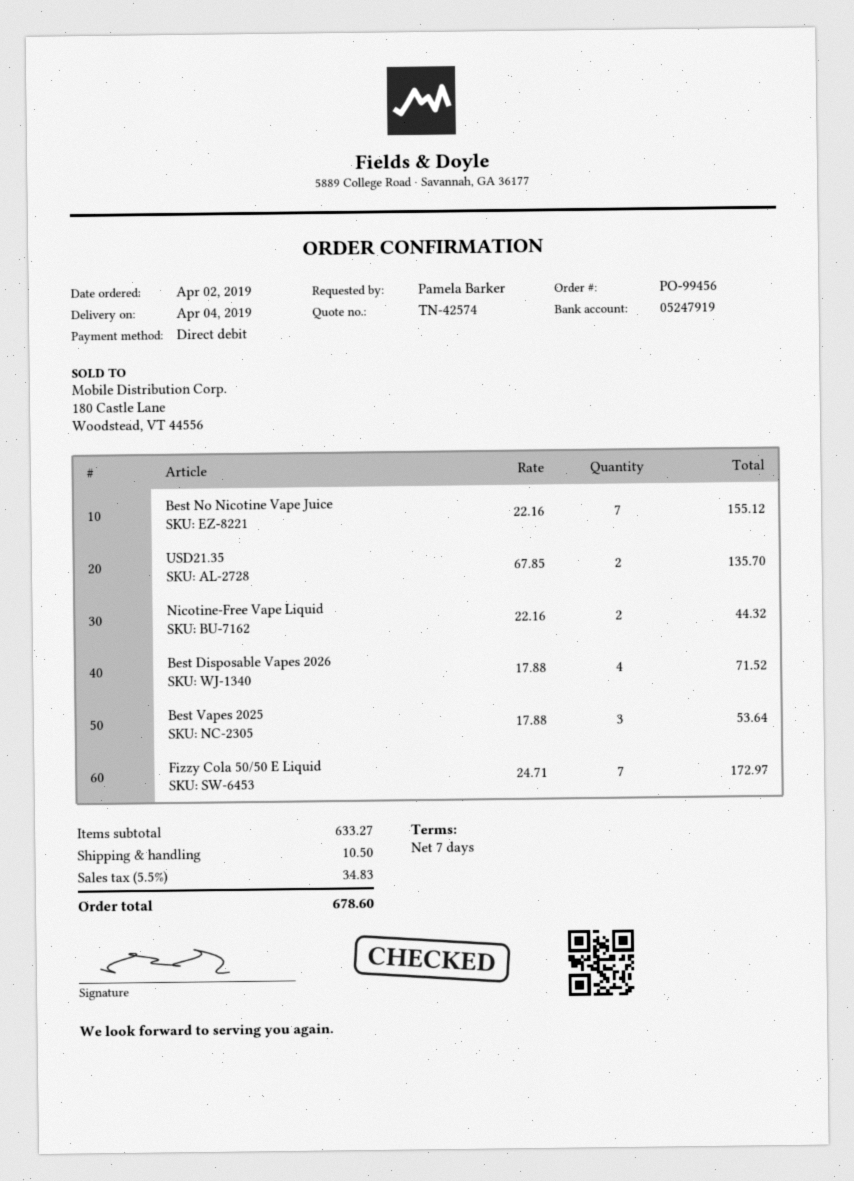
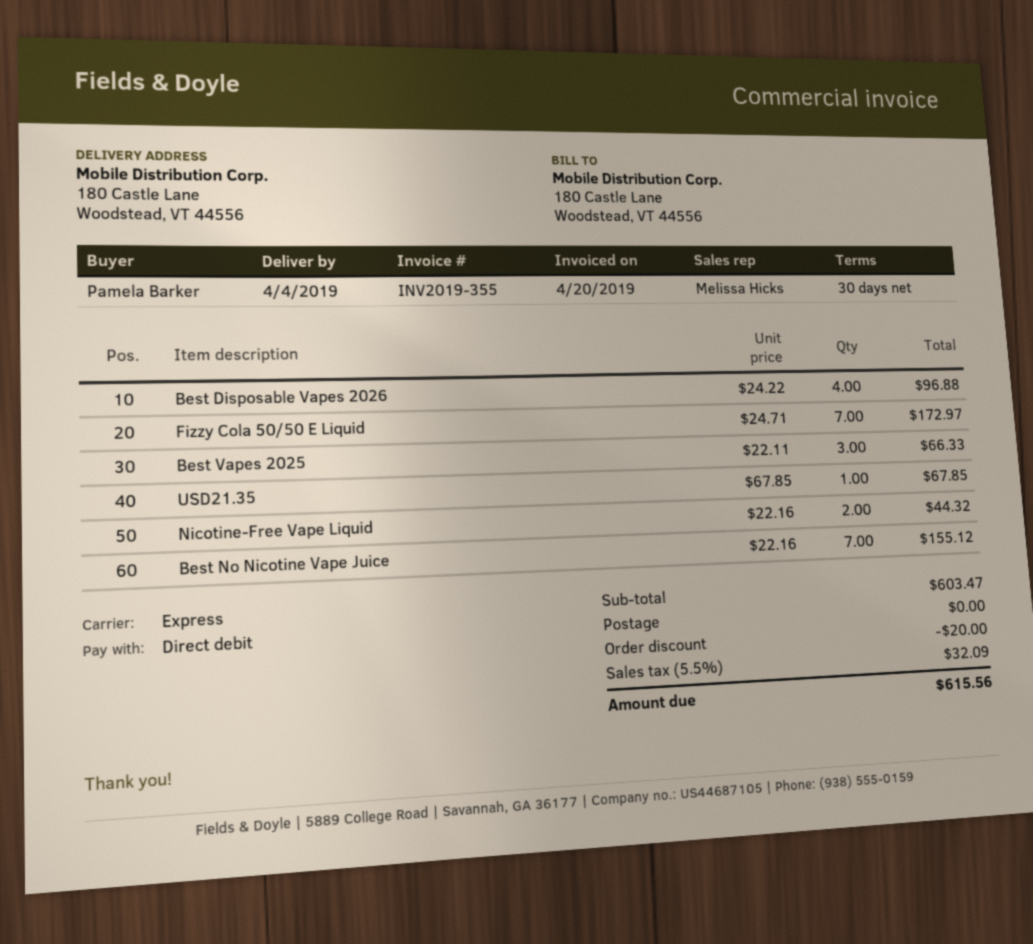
payment terms: 7 days -> 30 days
USD21.35: 2 x 67.85 = 135.70 -> 1 x 67.85 = 67.85
Best Disposable Vapes 2026: 4 x 17.88 = 71.52 -> 4 x 24.22 = 96.88
Best Vapes 2025: 3 x 17.88 = 53.64 -> 3 x 22.11 = 66.33
subtotal: 633.27 -> 603.47
discount: none -> 20.00
shipping: 10.50 -> 0.00
tax: 5.5% = 34.83 -> 5.5% = 32.09
total: 678.60 -> 615.56

